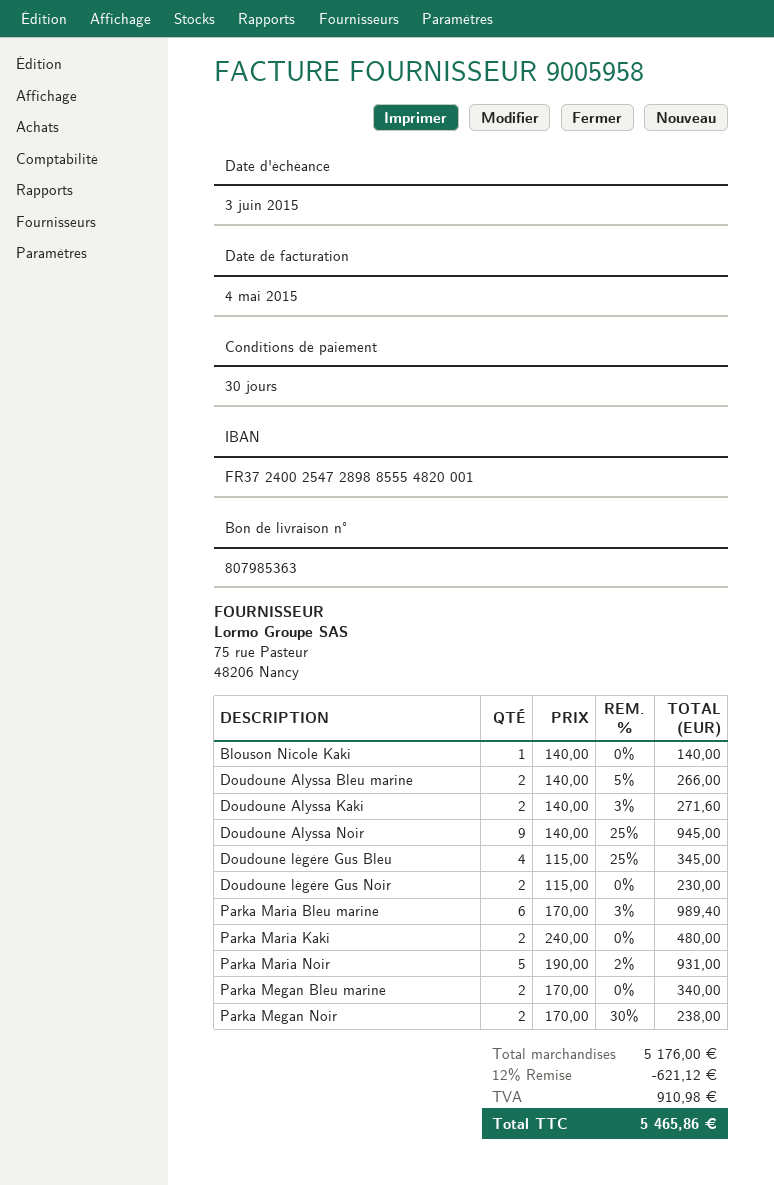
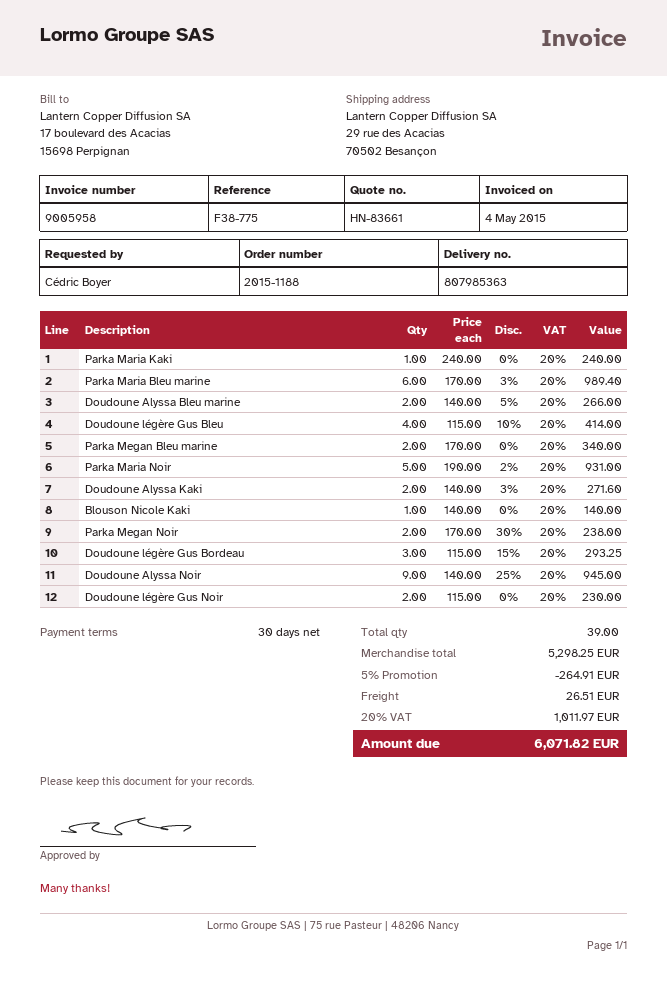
Doudoune légère Gus Bleu: 4 x 115.00 - 25% = 345.00 -> 4 x 115.00 - 10% = 414.00
Parka Maria Kaki: 2 x 240.00 = 480.00 -> 1 x 240.00 = 240.00
Doudoune légère Gus Bordeau: none -> 3 x 115.00 - 15% = 293.25
subtotal: 5176.00 -> 5298.25
discount: 12% = 621.12 -> 5% = 264.91
shipping: none -> 26.51
tax: 910.98 -> 1011.97
total: 5465.86 -> 6071.82

